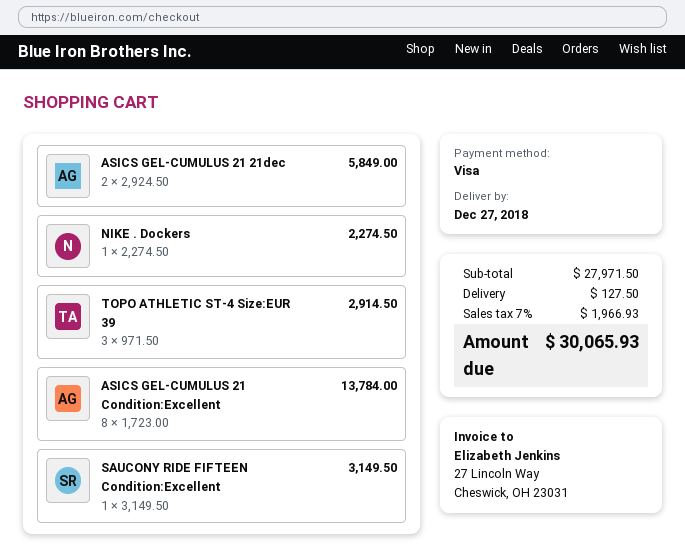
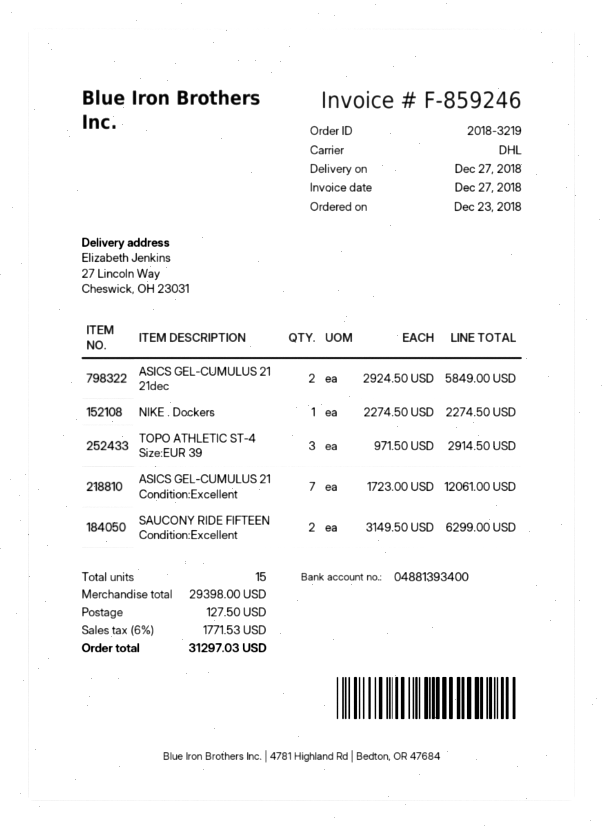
ASICS GEL-CUMULUS 21 Condition:Excellent: 8 x 1723.00 = 13784.00 -> 7 x 1723.00 = 12061.00
SAUCONY RIDE FIFTEEN Condition:Excellent: 1 x 3149.50 = 3149.50 -> 2 x 3149.50 = 6299.00
subtotal: 27971.50 -> 29398.00
tax: 7% = 1966.93 -> 6% = 1771.53
total: 30065.93 -> 31297.03

